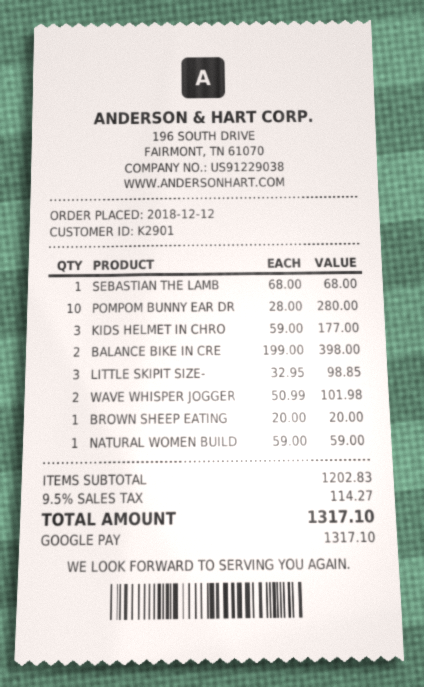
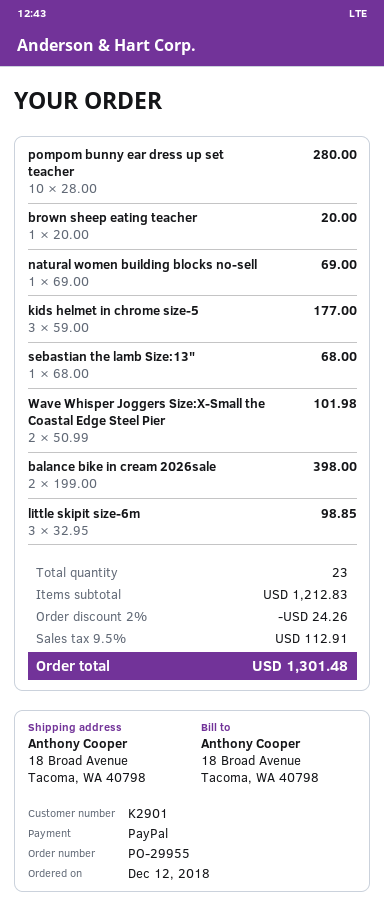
payment method: Google Pay -> PayPal
NATURAL WOMEN BUILD: 1 x 59.00 = 59.00 -> 1 x 69.00 = 69.00
subtotal: 1202.83 -> 1212.83
discount: none -> 2% = 24.26
tax: 9.5% = 114.27 -> 9.5% = 112.91
total: 1317.10 -> 1301.48

